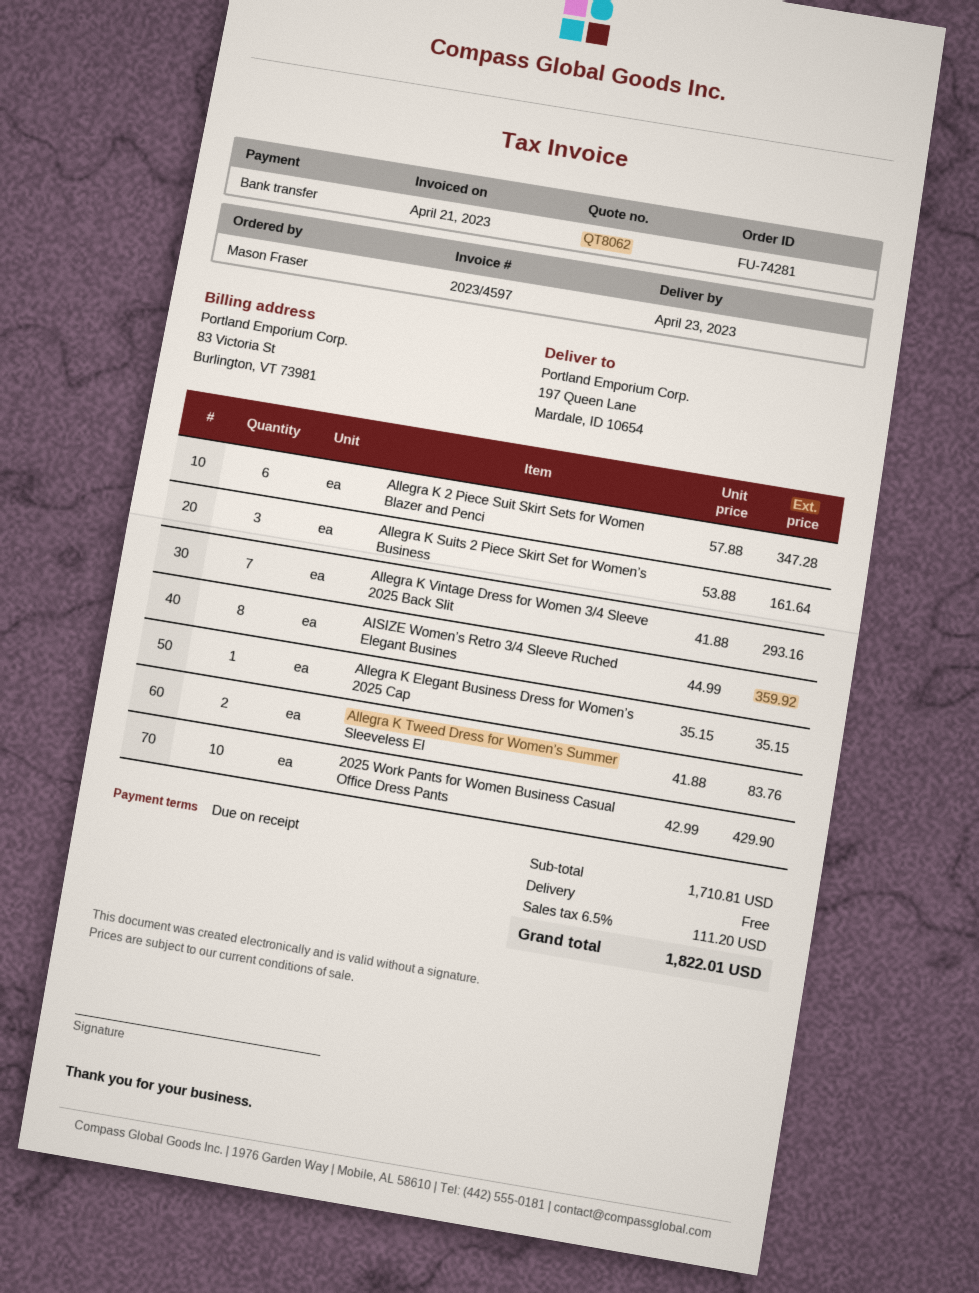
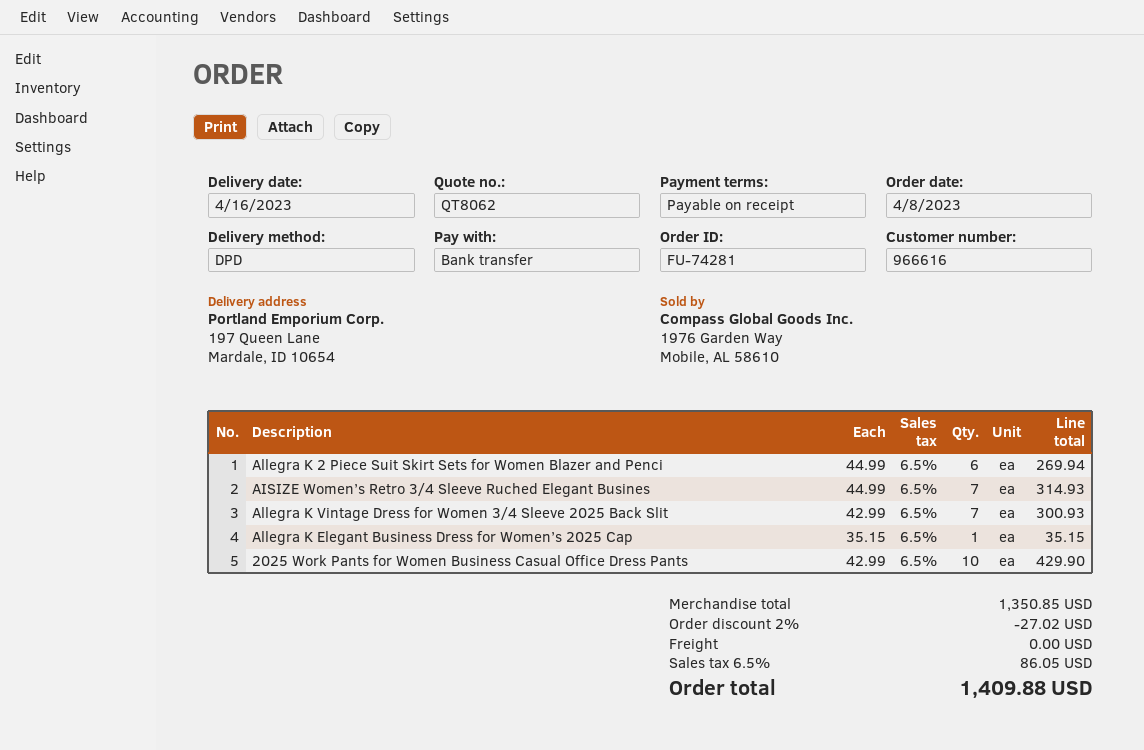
delivery date: 2023-04-23 -> 2023-04-16
Allegra K 2 Piece Suit Skirt Sets for Women Blazer and Penci: 6 x 57.88 = 347.28 -> 6 x 44.99 = 269.94
Allegra K Suits 2 Piece Skirt Set for Women’s Business: 3 x 53.88 = 161.64 -> none
Allegra K Vintage Dress for Women 3/4 Sleeve 2025 Back Slit: 7 x 41.88 = 293.16 -> 7 x 42.99 = 300.93
AISIZE Women’s Retro 3/4 Sleeve Ruched Elegant Busines: 8 x 44.99 = 359.92 -> 7 x 44.99 = 314.93
Allegra K Tweed Dress for Women’s Summer Sleeveless El: 2 x 41.88 = 83.76 -> none
subtotal: 1710.81 -> 1350.85
discount: none -> 2% = 27.02
tax: 6.5% = 111.20 -> 6.5% = 86.05
total: 1822.01 -> 1409.88

